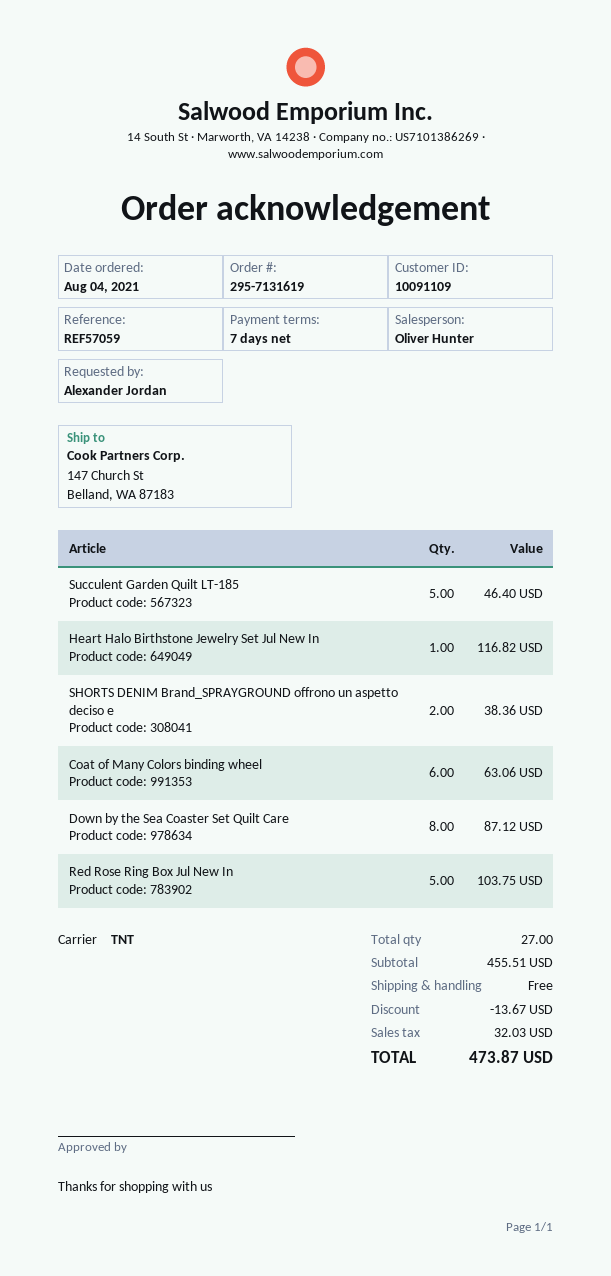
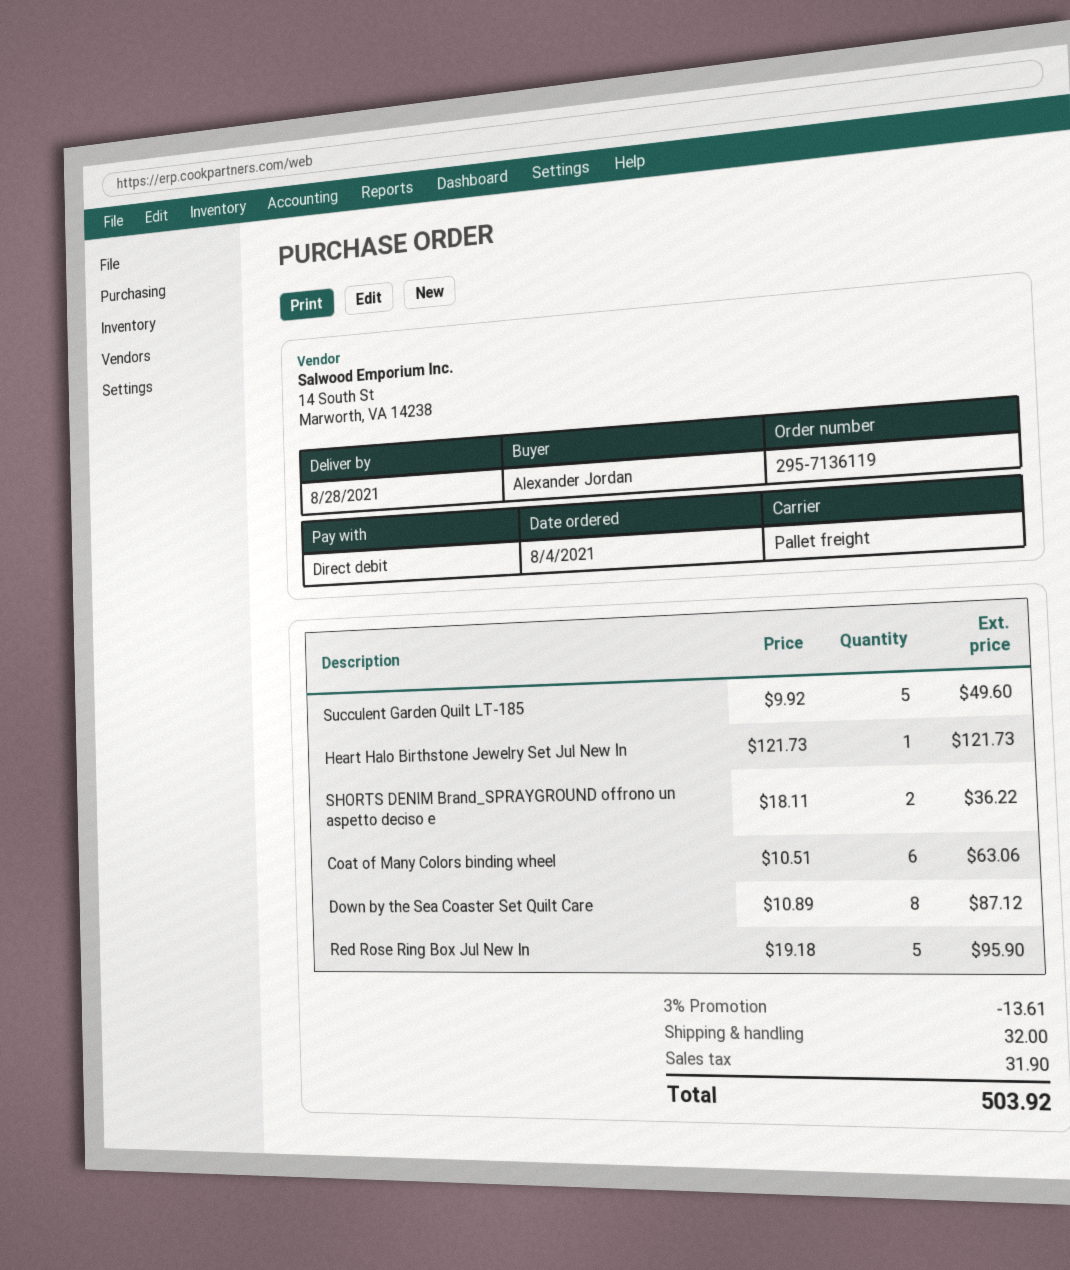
order number: 295-7131619 -> 295-7136119
shipping method: TNT -> pallet freight
Succulent Garden Quilt LT-185: 5 for 46.40 -> 5 for 49.60
Heart Halo Birthstone Jewelry Set Jul New In: 1 for 116.82 -> 1 for 121.73
SHORTS DENIM Brand_SPRAYGROUND offrono un aspetto deciso e: 2 for 38.36 -> 2 for 36.22
Red Rose Ring Box Jul New In: 5 for 103.75 -> 5 for 95.90
discount: 13.67 -> 13.61
shipping: 0.00 -> 32.00
tax: 32.03 -> 31.90
total: 473.87 -> 503.92

